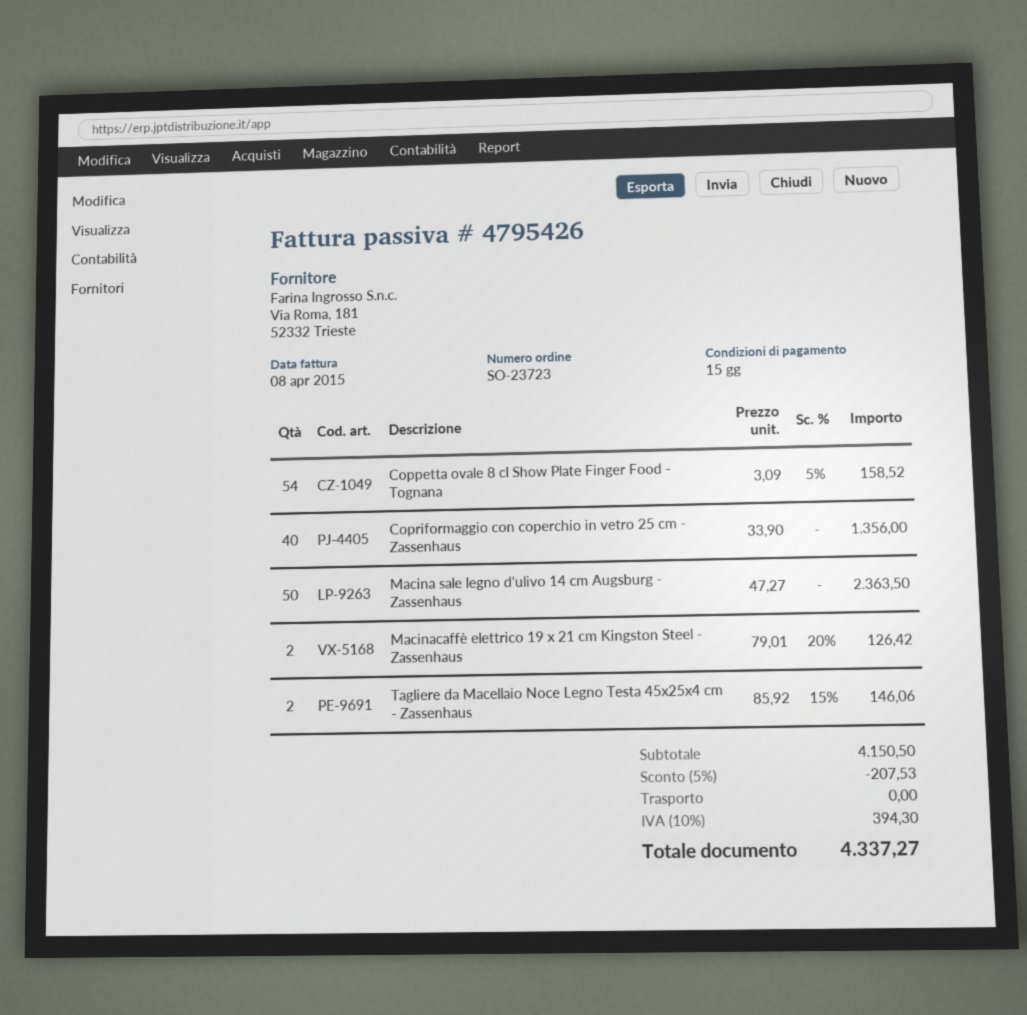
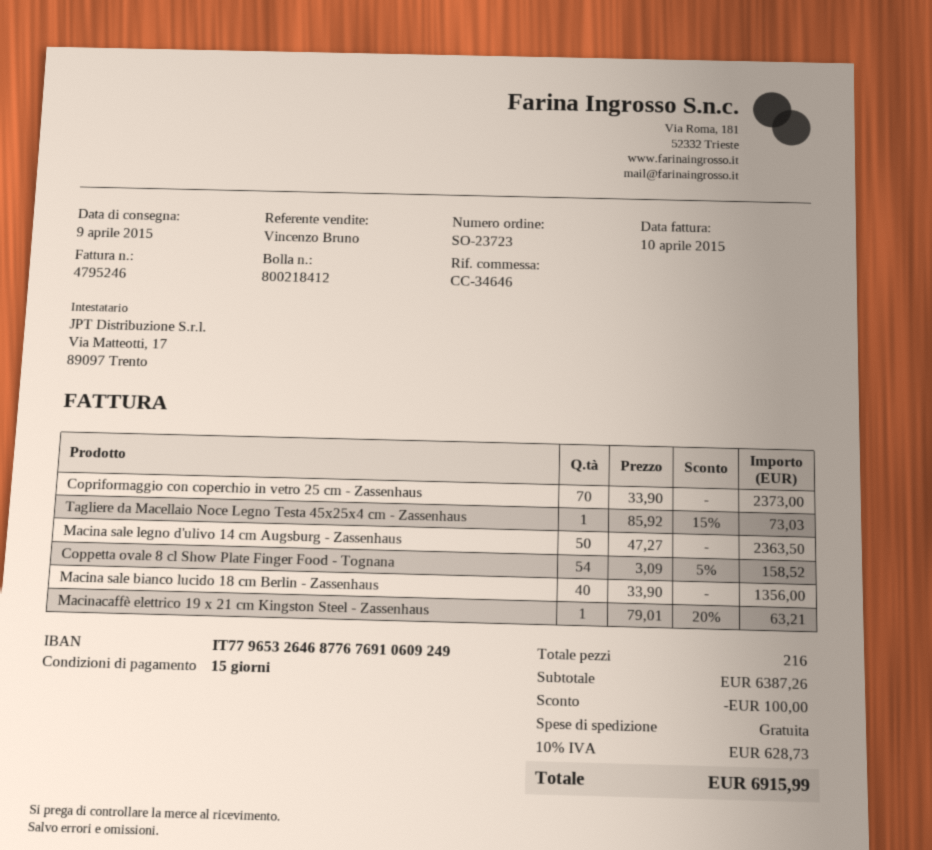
invoice number: 4795426 -> 4795246
invoice date: 2015-04-08 -> 2015-04-10
Copriformaggio con coperchio in vetro 25 cm - Zassenhaus: 40 x 33.90 = 1356.00 -> 70 x 33.90 = 2373.00
Macinacaffè elettrico 19 x 21 cm Kingston Steel - Zassenhaus: 2 x 79.01 - 20% = 126.42 -> 1 x 79.01 - 20% = 63.21
Tagliere da Macellaio Noce Legno Testa 45x25x4 cm - Zassenhaus: 2 x 85.92 - 15% = 146.06 -> 1 x 85.92 - 15% = 73.03
Macina sale bianco lucido 18 cm Berlin - Zassenhaus: none -> 40 x 33.90 = 1356.00
subtotal: 4150.50 -> 6387.26
discount: 207.53 -> 100.00
tax: 10% = 394.30 -> 10% = 628.73
total: 4337.27 -> 6915.99

